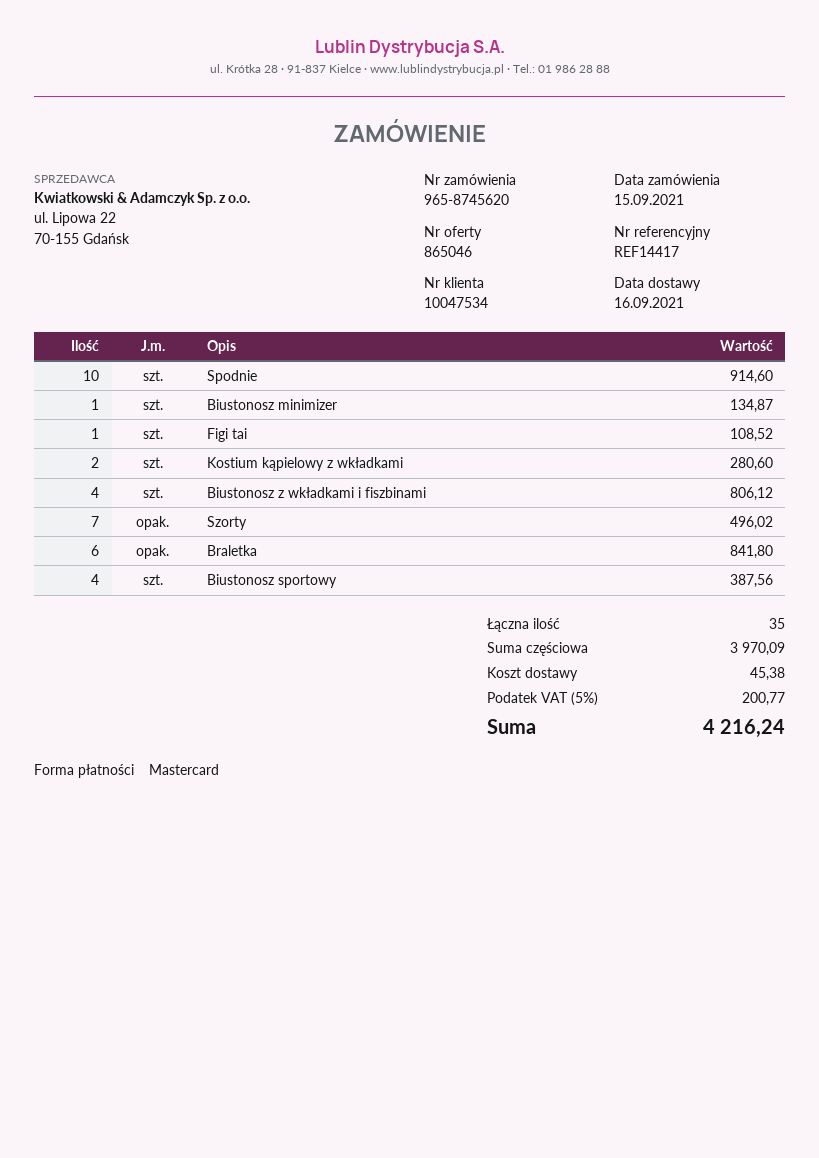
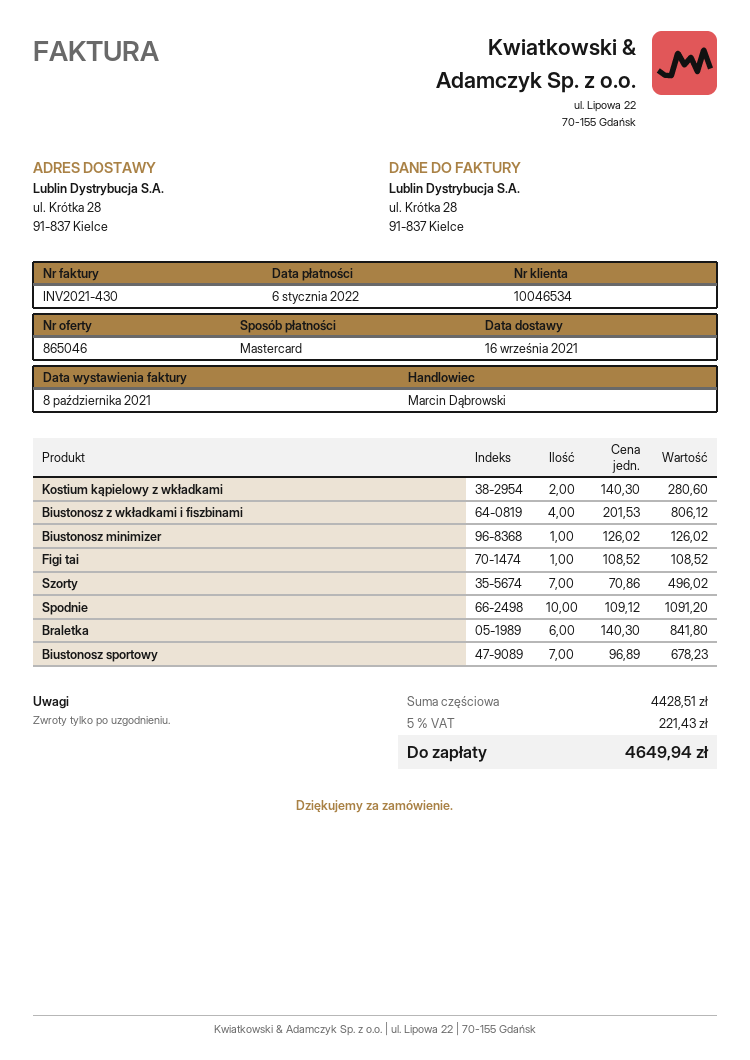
customer number: 10047534 -> 10046534
Spodnie: 10 for 914.60 -> 10 for 1091.20
Biustonosz minimizer: 1 for 134.87 -> 1 for 126.02
Biustonosz sportowy: 4 for 387.56 -> 7 for 678.23
subtotal: 3970.09 -> 4428.51
shipping: 45.38 -> none
tax: 5% = 200.77 -> 5% = 221.43
total: 4216.24 -> 4649.94

